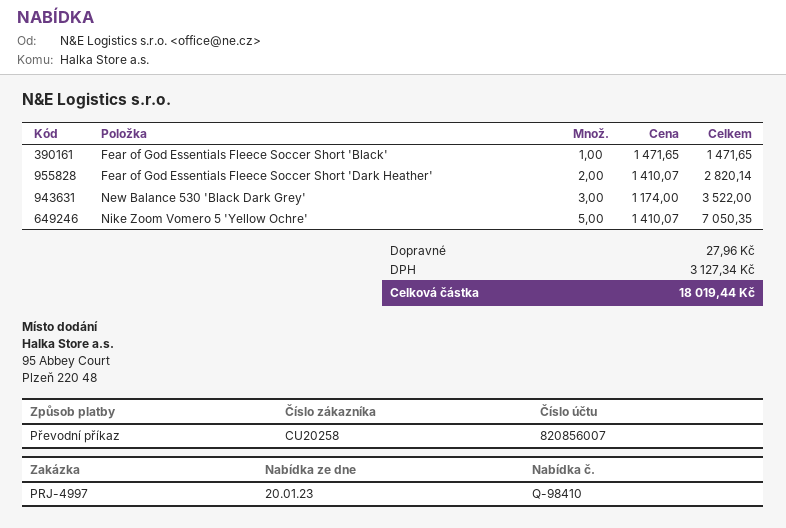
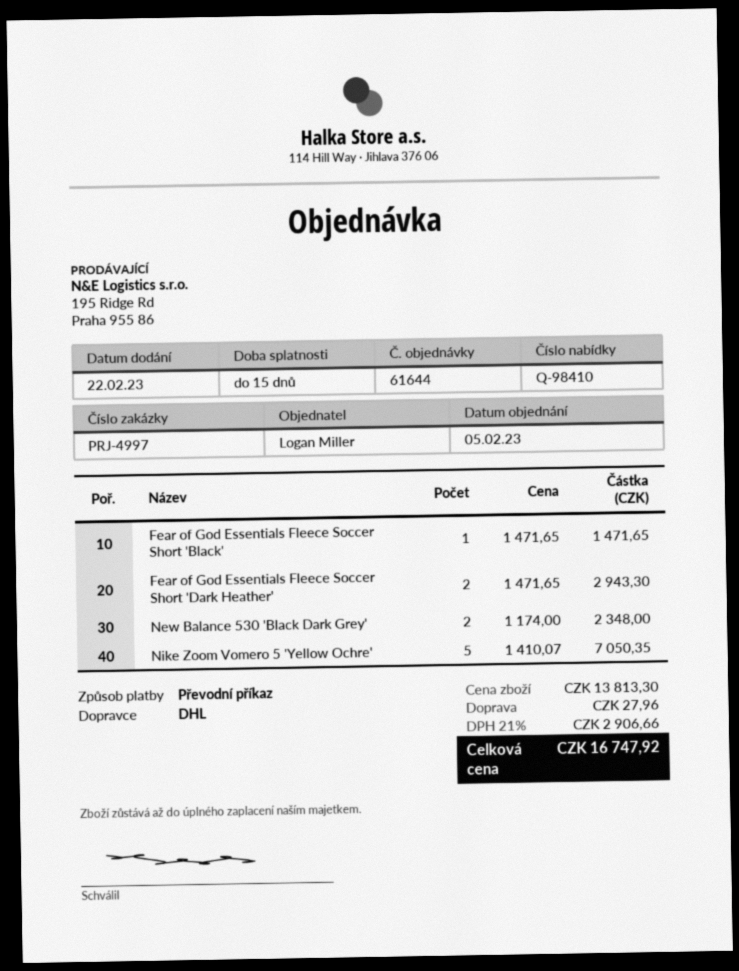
Fear of God Essentials Fleece Soccer Short 'Dark Heather': 2 x 1410.07 = 2820.14 -> 2 x 1471.65 = 2943.30
New Balance 530 'Black Dark Grey': 3 x 1174.00 = 3522.00 -> 2 x 1174.00 = 2348.00
tax: 3127.34 -> 2906.66
total: 18019.44 -> 16747.92

